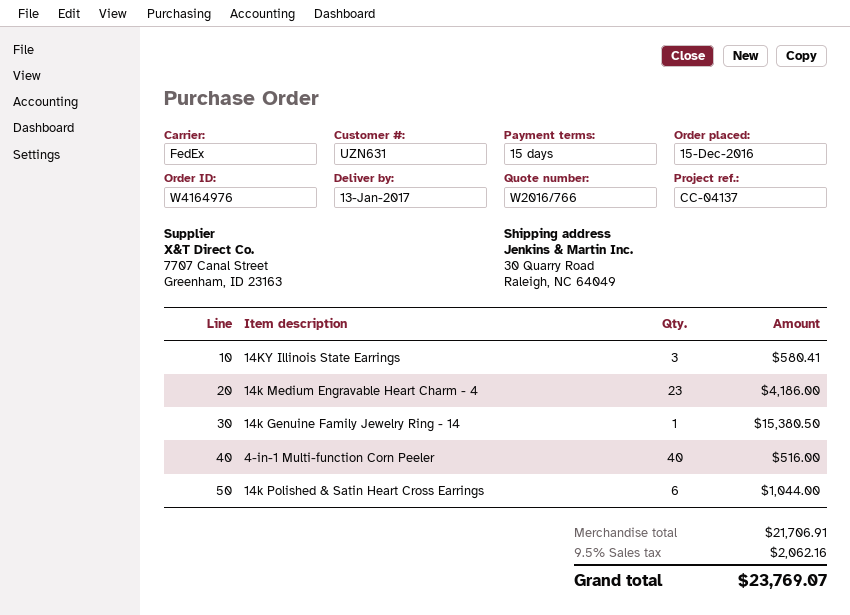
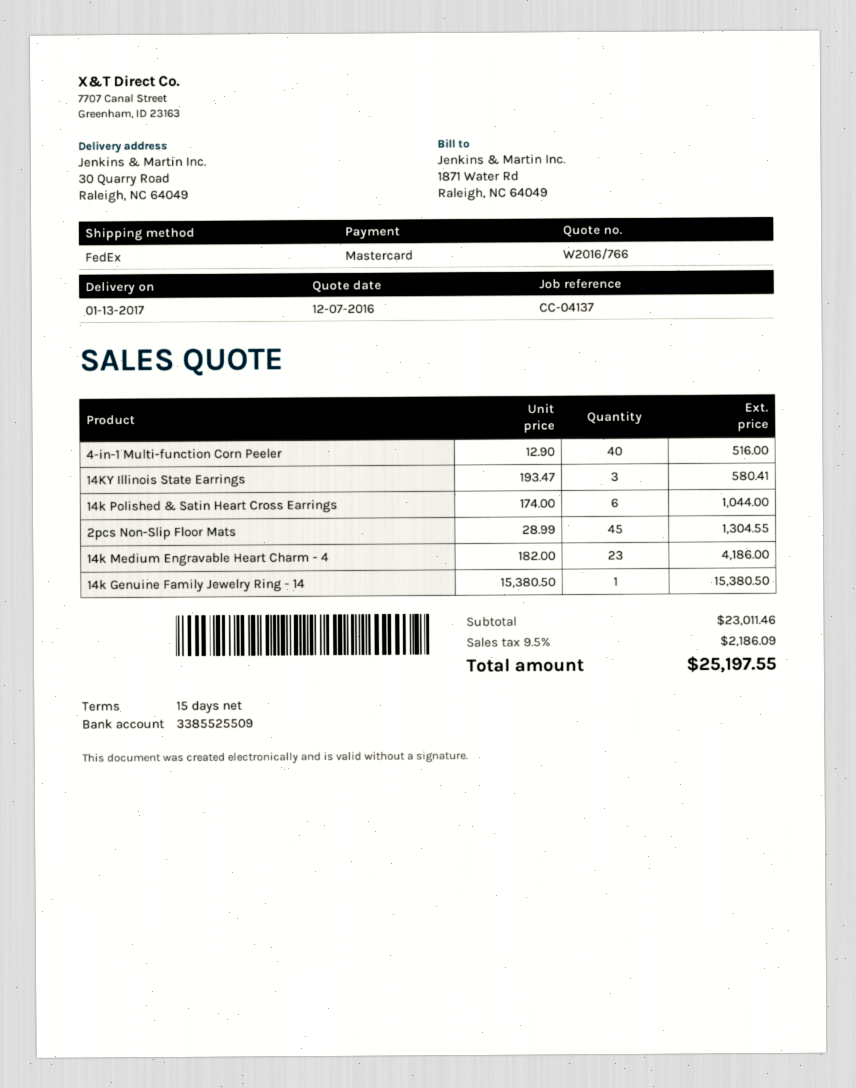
2pcs Non-Slip Floor Mats: none -> 45 for 1304.55
subtotal: 21706.91 -> 23011.46
tax: 9.5% = 2062.16 -> 9.5% = 2186.09
total: 23769.07 -> 25197.55

